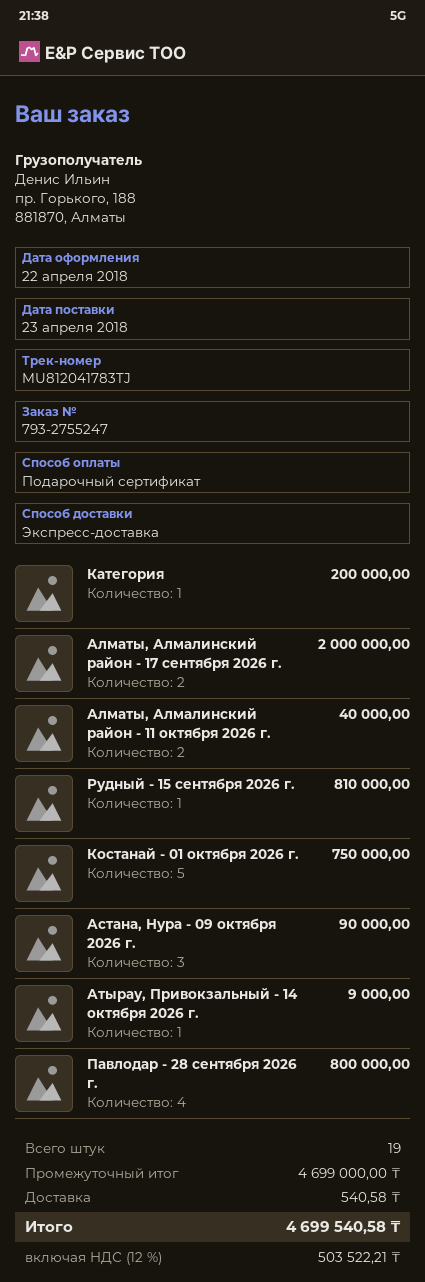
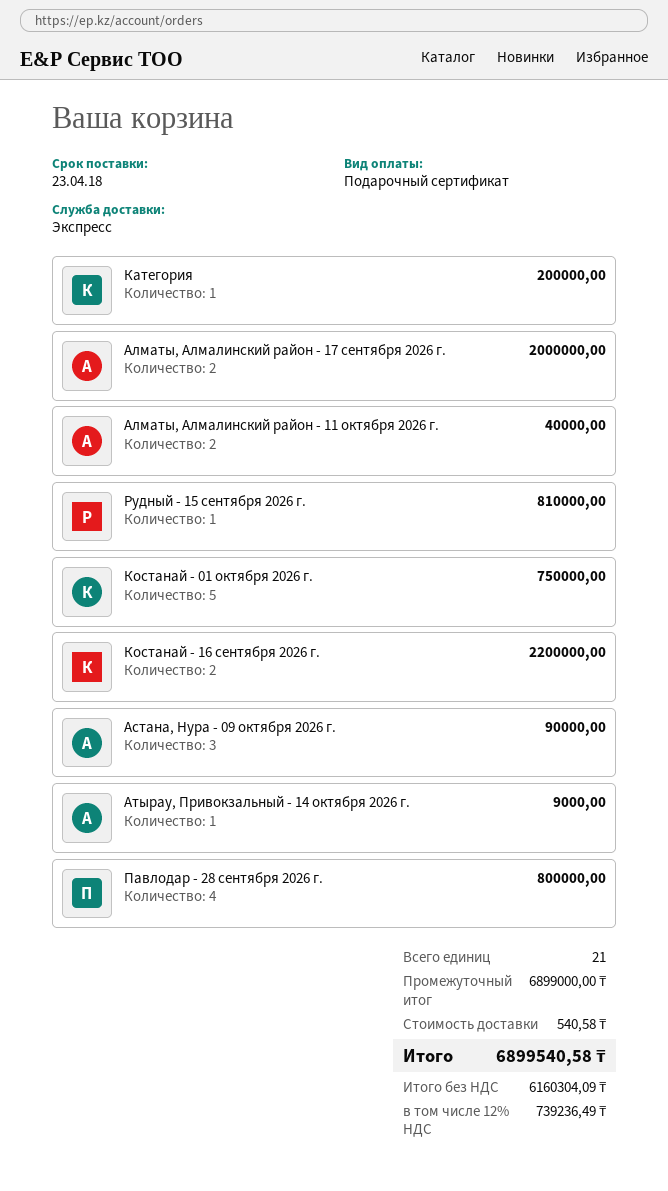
Костанай - 16 сентября 2026 г.: none -> 2 for 2200000.00
total quantity: 19 -> 21
subtotal: 4699000.00 -> 6899000.00
tax: 12% = 503522.21 -> 12% = 739236.49
total: 4699540.58 -> 6899540.58

